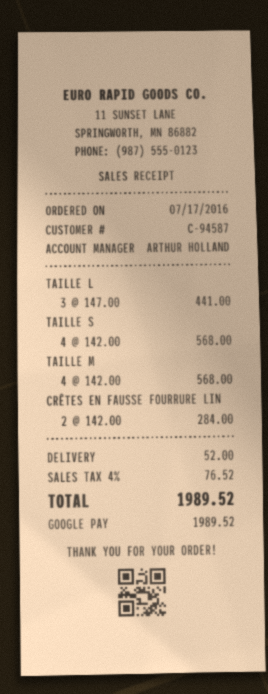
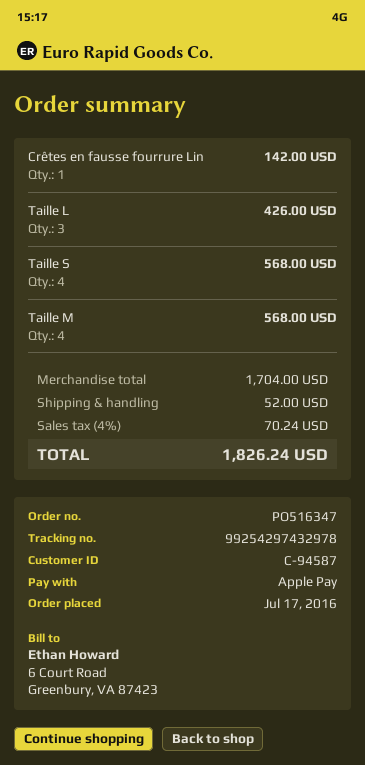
payment method: Google Pay -> Apple Pay
TAILLE L: 3 for 441.00 -> 3 for 426.00
CRÊTES EN FAUSSE FOURRURE LIN: 2 for 284.00 -> 1 for 142.00
tax: 4% = 76.52 -> 4% = 70.24
total: 1989.52 -> 1826.24

